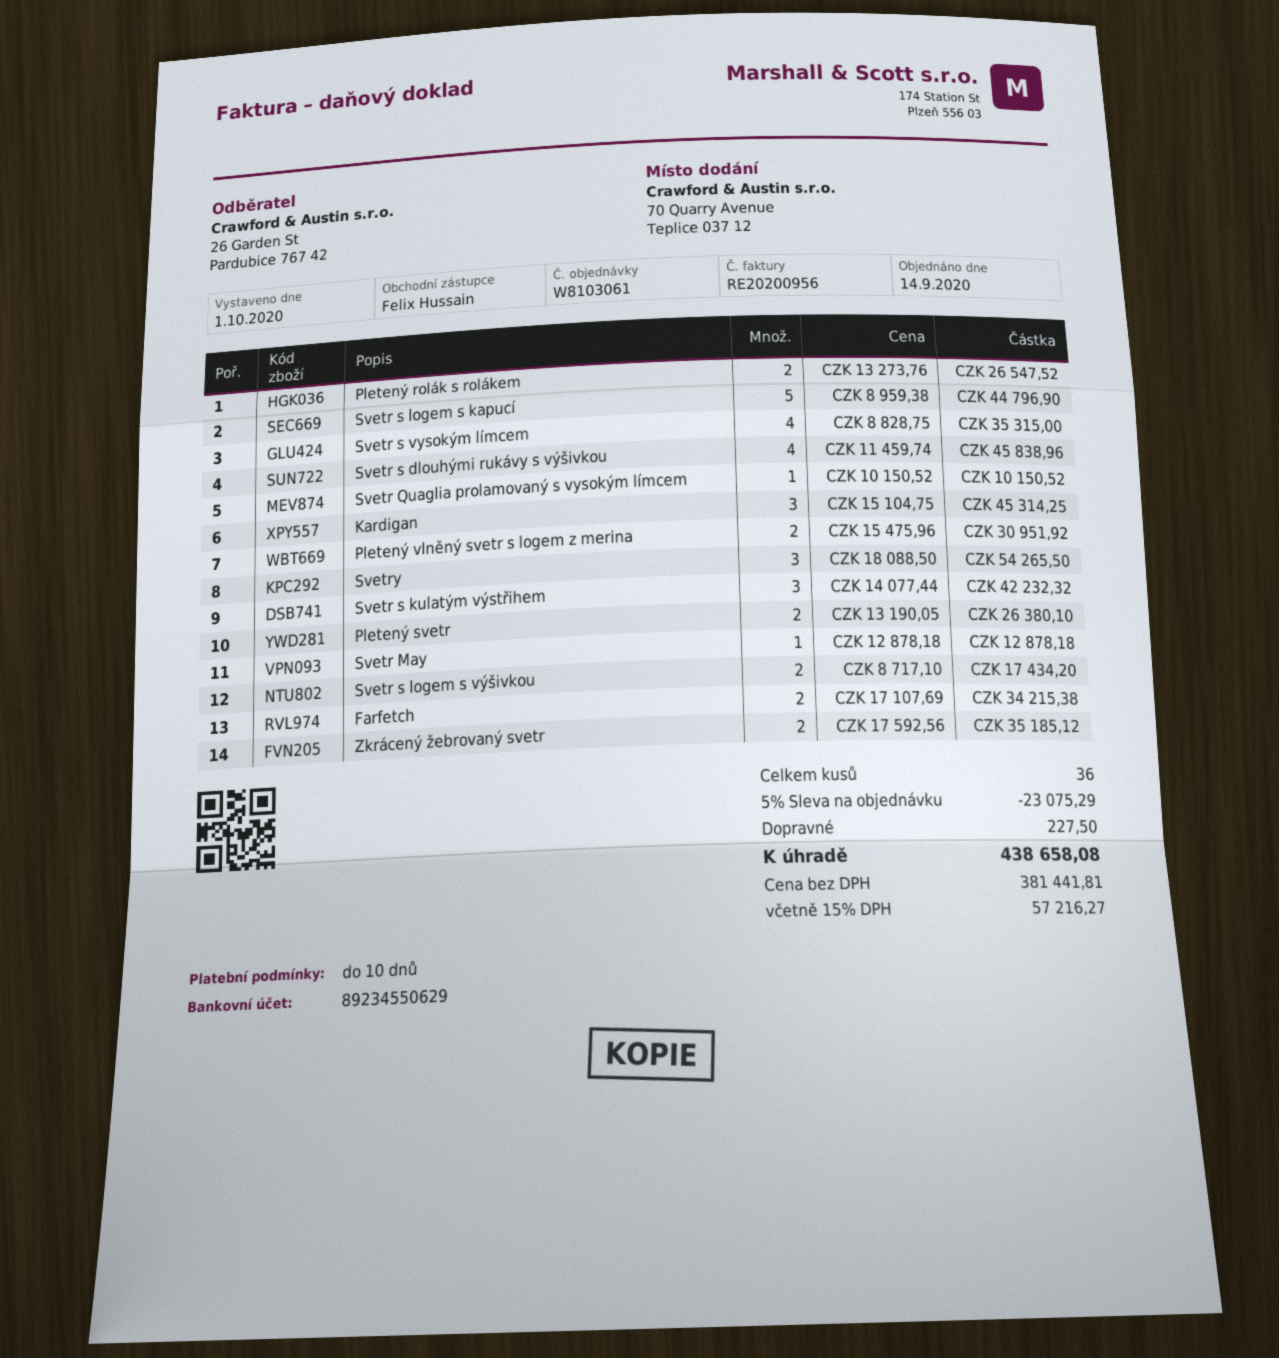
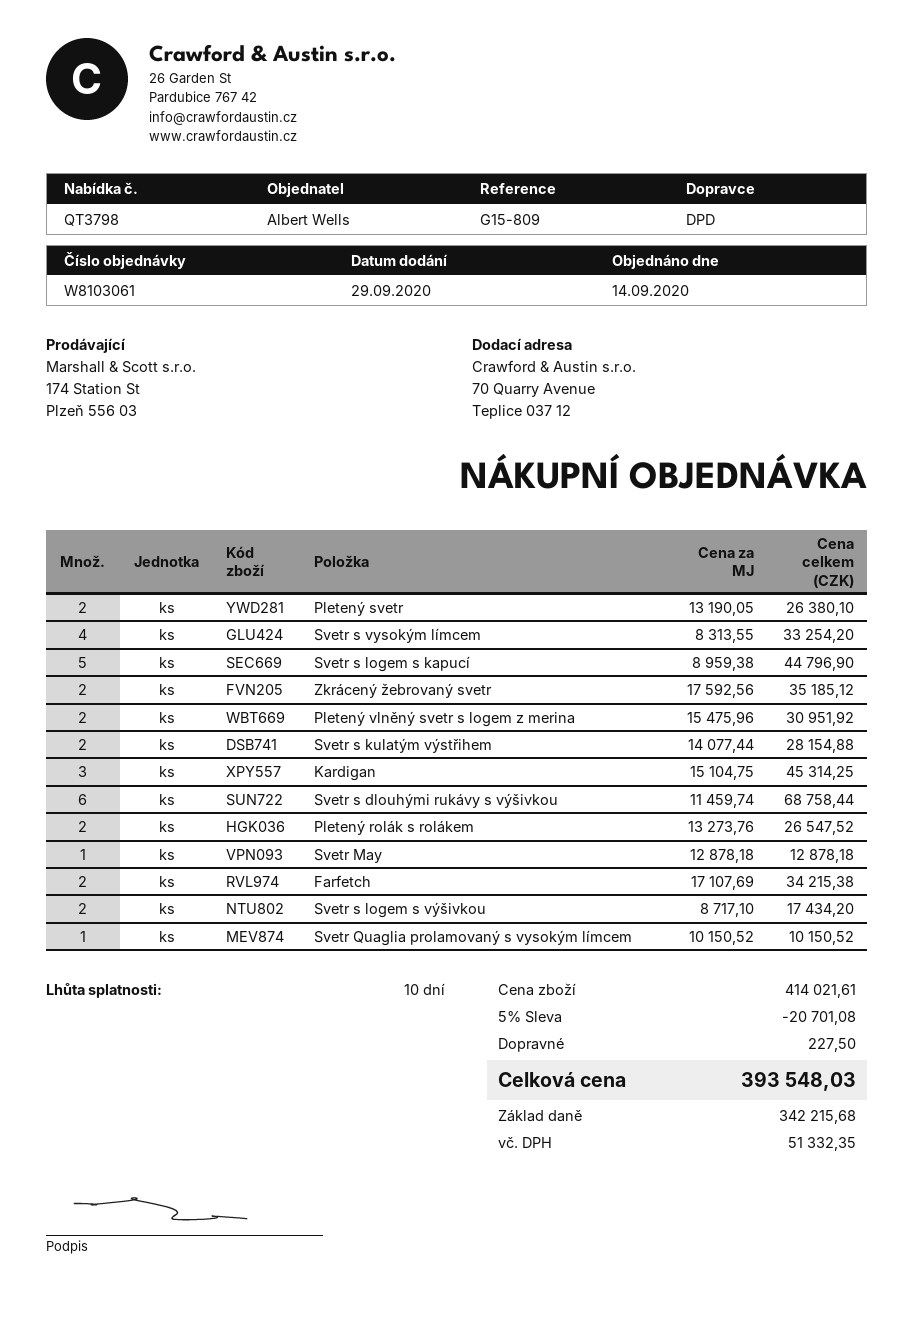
Svetr s vysokým límcem: 4 x 8828.75 = 35315.00 -> 4 x 8313.55 = 33254.20
Svetr s dlouhými rukávy s výšivkou: 4 x 11459.74 = 45838.96 -> 6 x 11459.74 = 68758.44
Svetry: 3 x 18088.50 = 54265.50 -> none
Svetr s kulatým výstřihem: 3 x 14077.44 = 42232.32 -> 2 x 14077.44 = 28154.88
discount: 5% = 23075.29 -> 5% = 20701.08
net: 381441.81 -> 342215.68
tax: 57216.27 -> 51332.35
total: 438658.08 -> 393548.03

